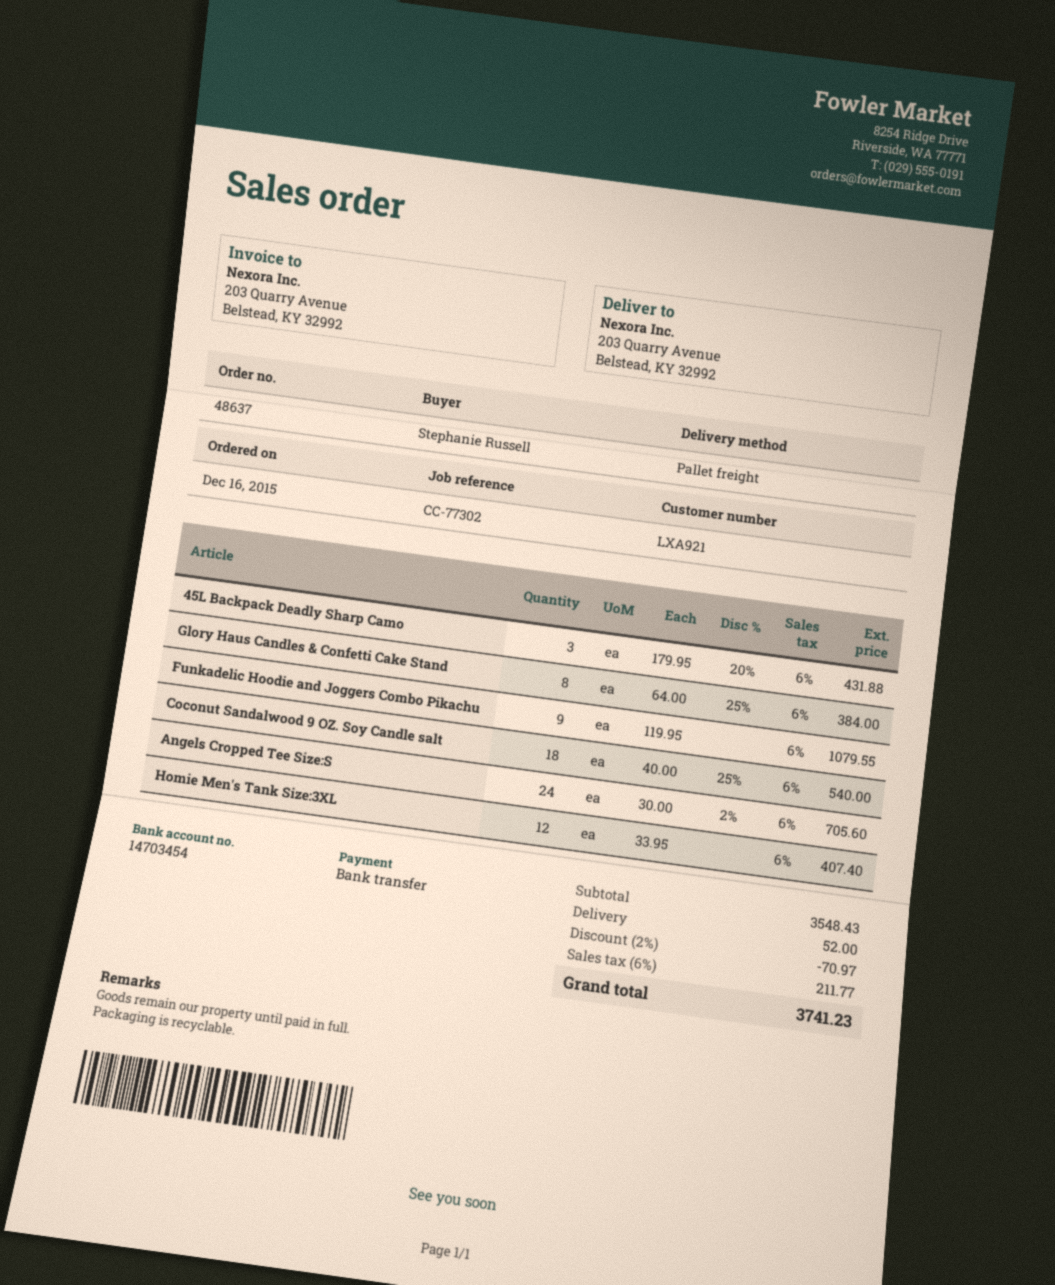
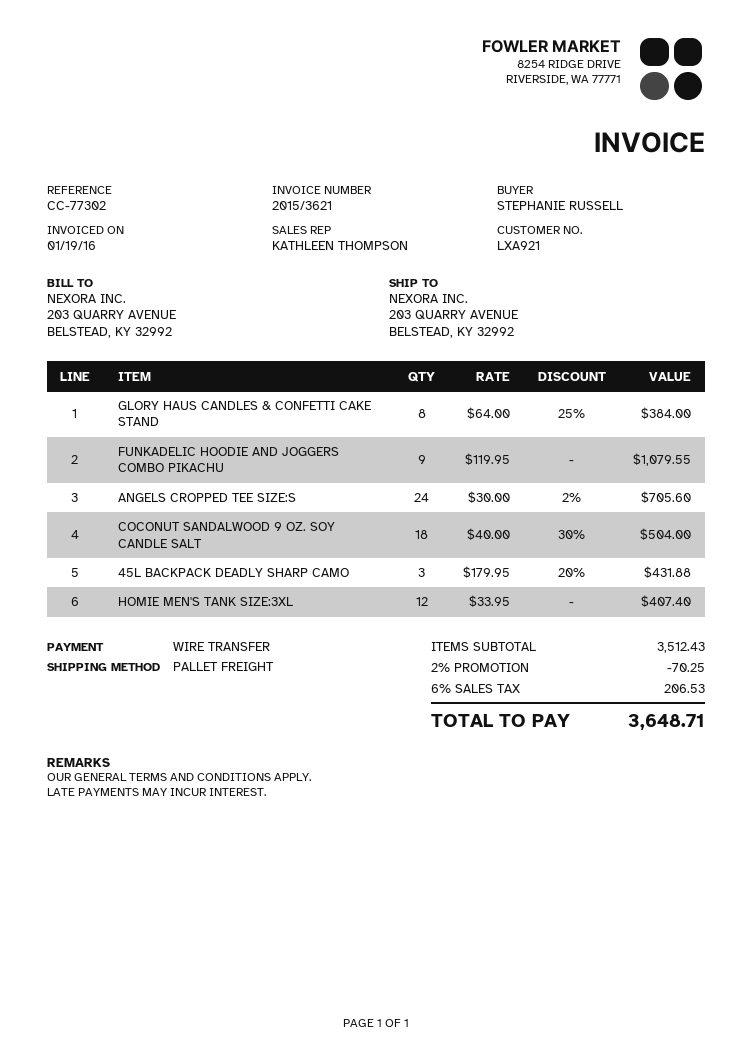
Coconut Sandalwood 9 OZ. Soy Candle salt: 18 x 40.00 - 25% = 540.00 -> 18 x 40.00 - 30% = 504.00
subtotal: 3548.43 -> 3512.43
discount: 2% = 70.97 -> 2% = 70.25
shipping: 52.00 -> none
tax: 6% = 211.77 -> 6% = 206.53
total: 3741.23 -> 3648.71

